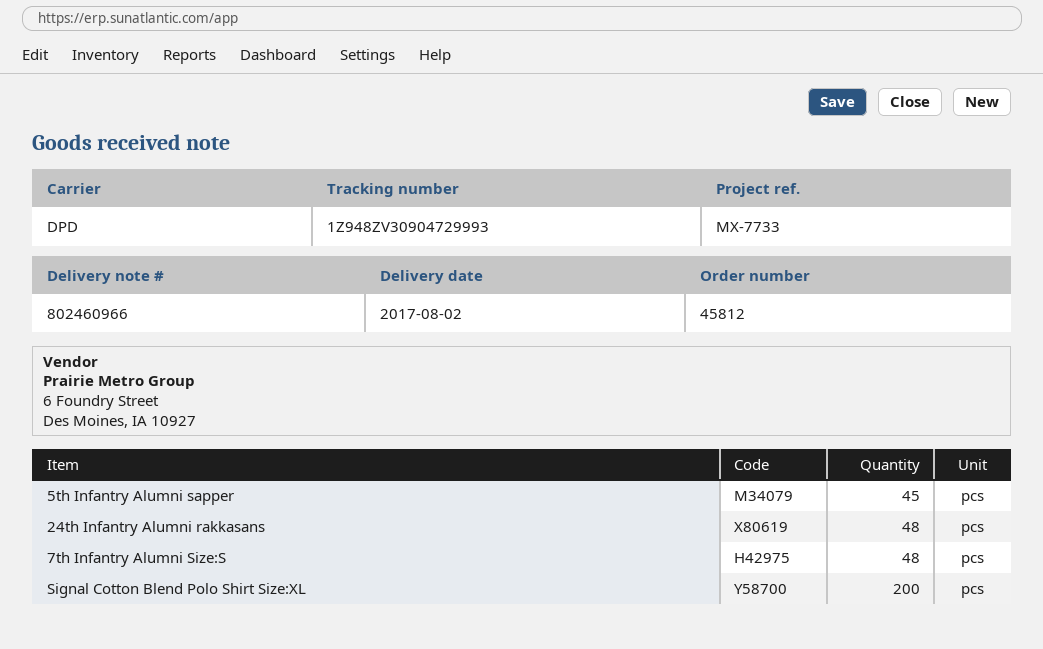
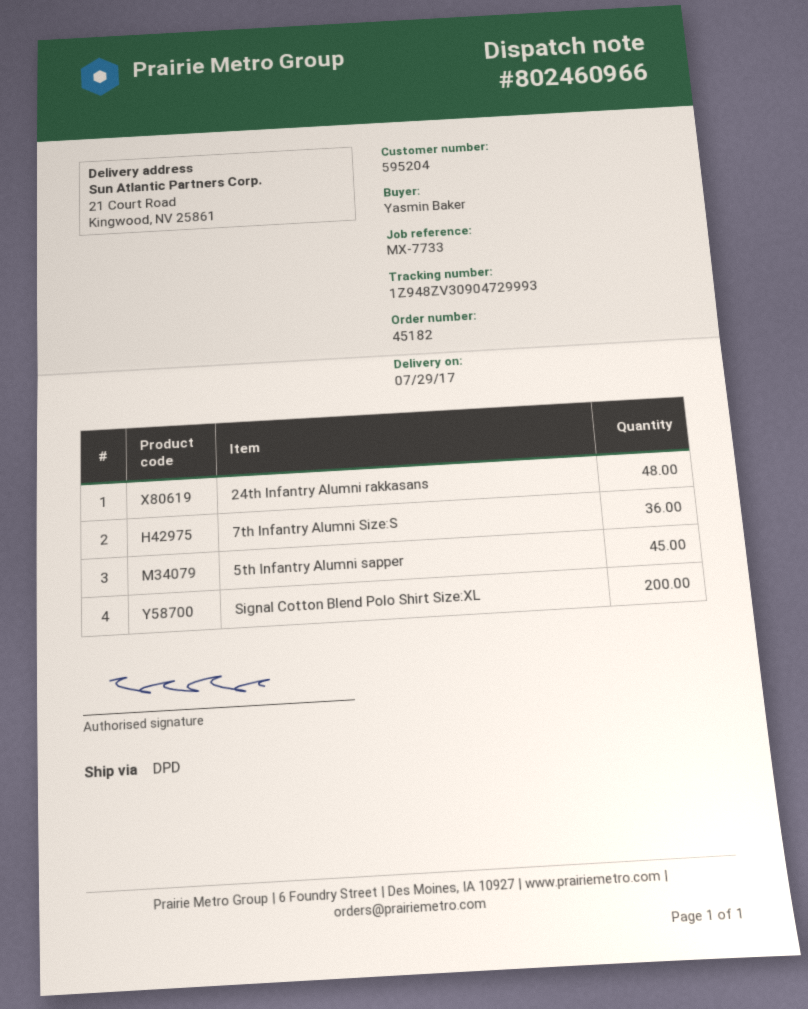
order number: 45812 -> 45182
delivery date: 2017-08-02 -> 2017-07-29
7th Infantry Alumni Size:S: 48 -> 36

